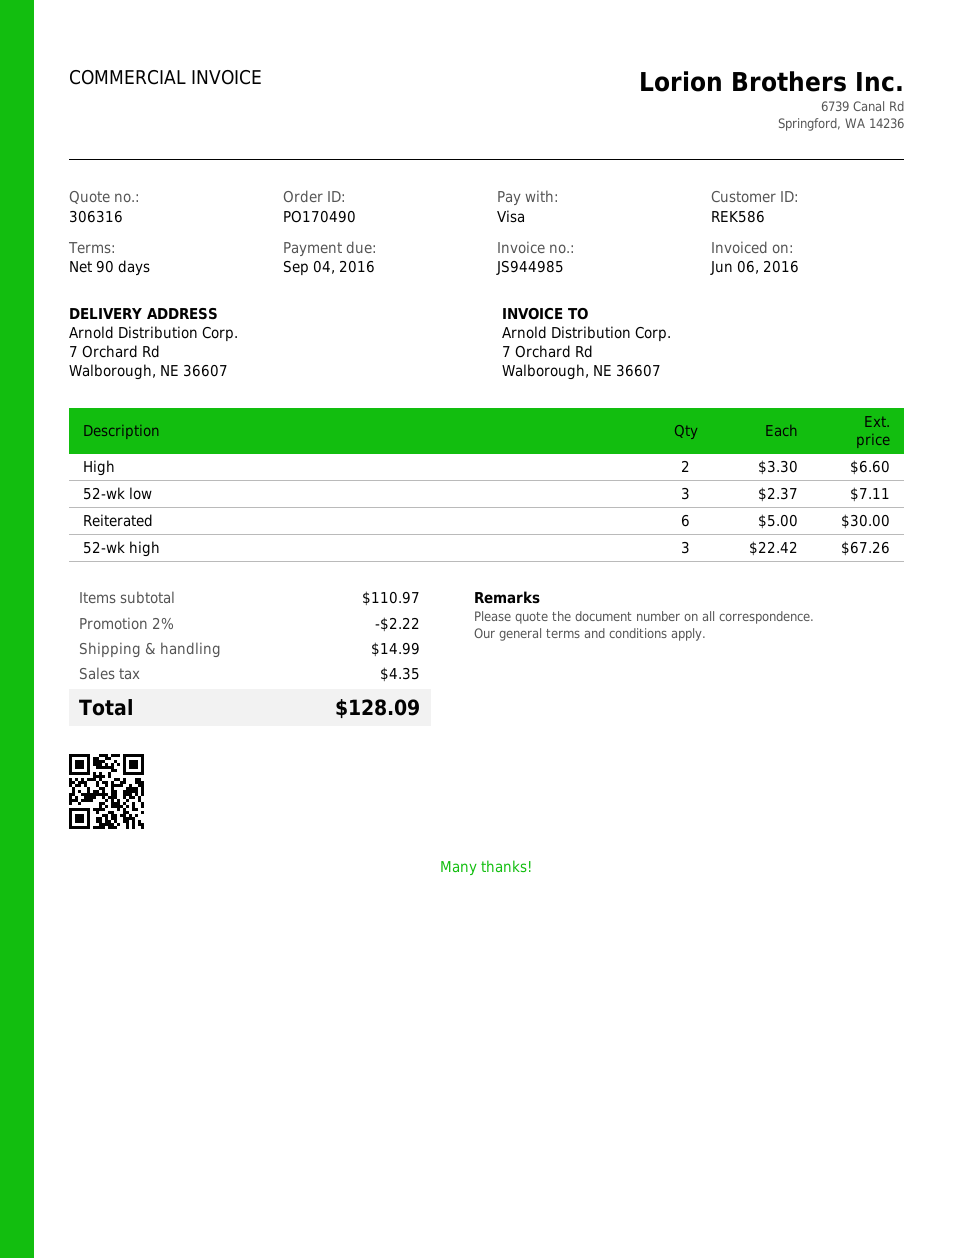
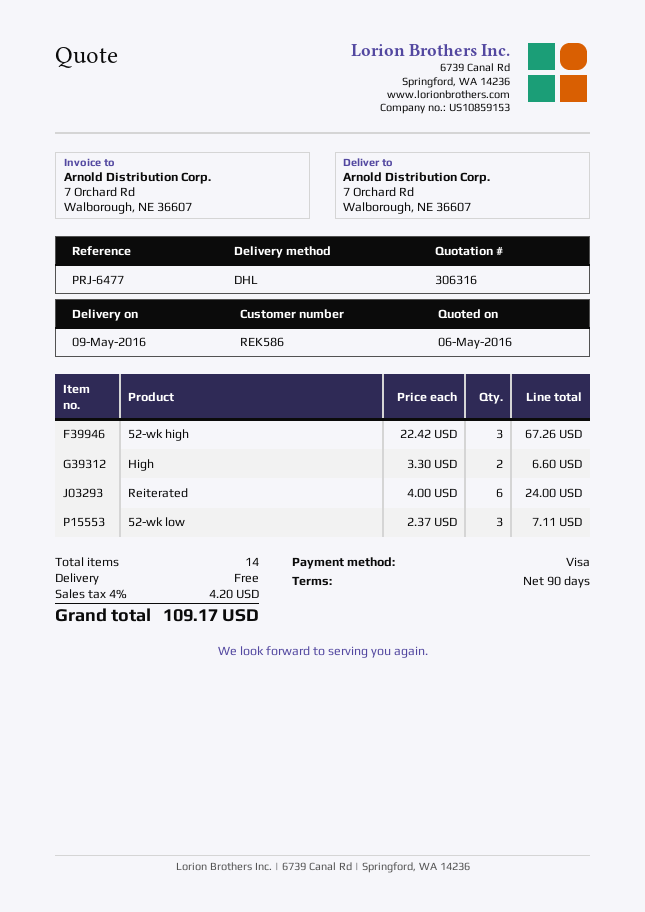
Reiterated: 6 x 5.00 = 30.00 -> 6 x 4.00 = 24.00
discount: 2% = 2.22 -> none
shipping: 14.99 -> 0.00
tax: 4.35 -> 4.20
total: 128.09 -> 109.17

